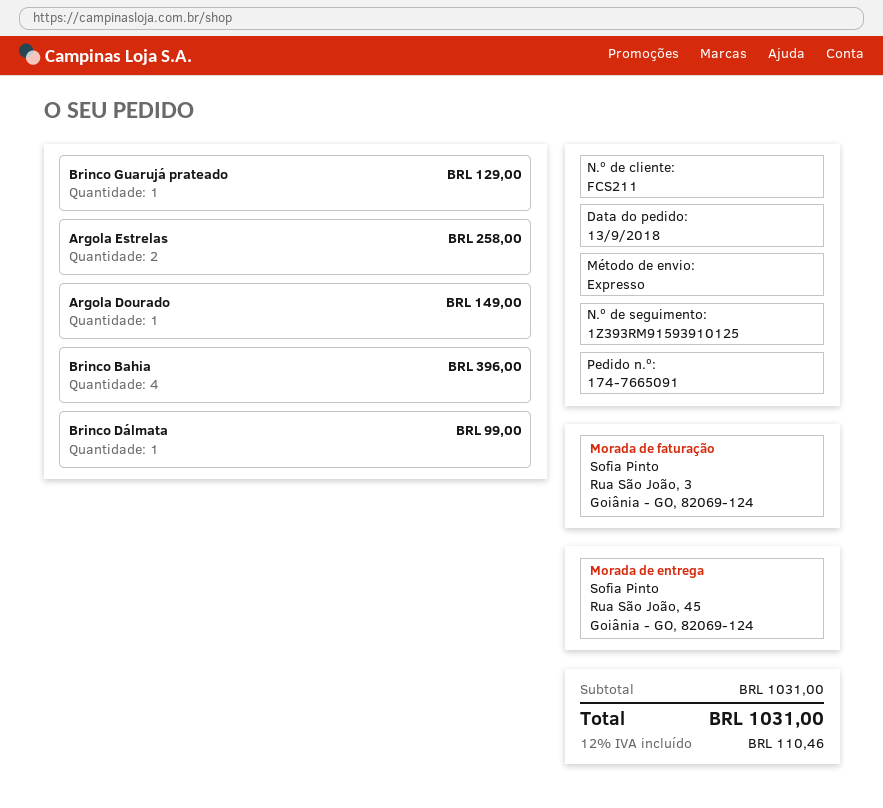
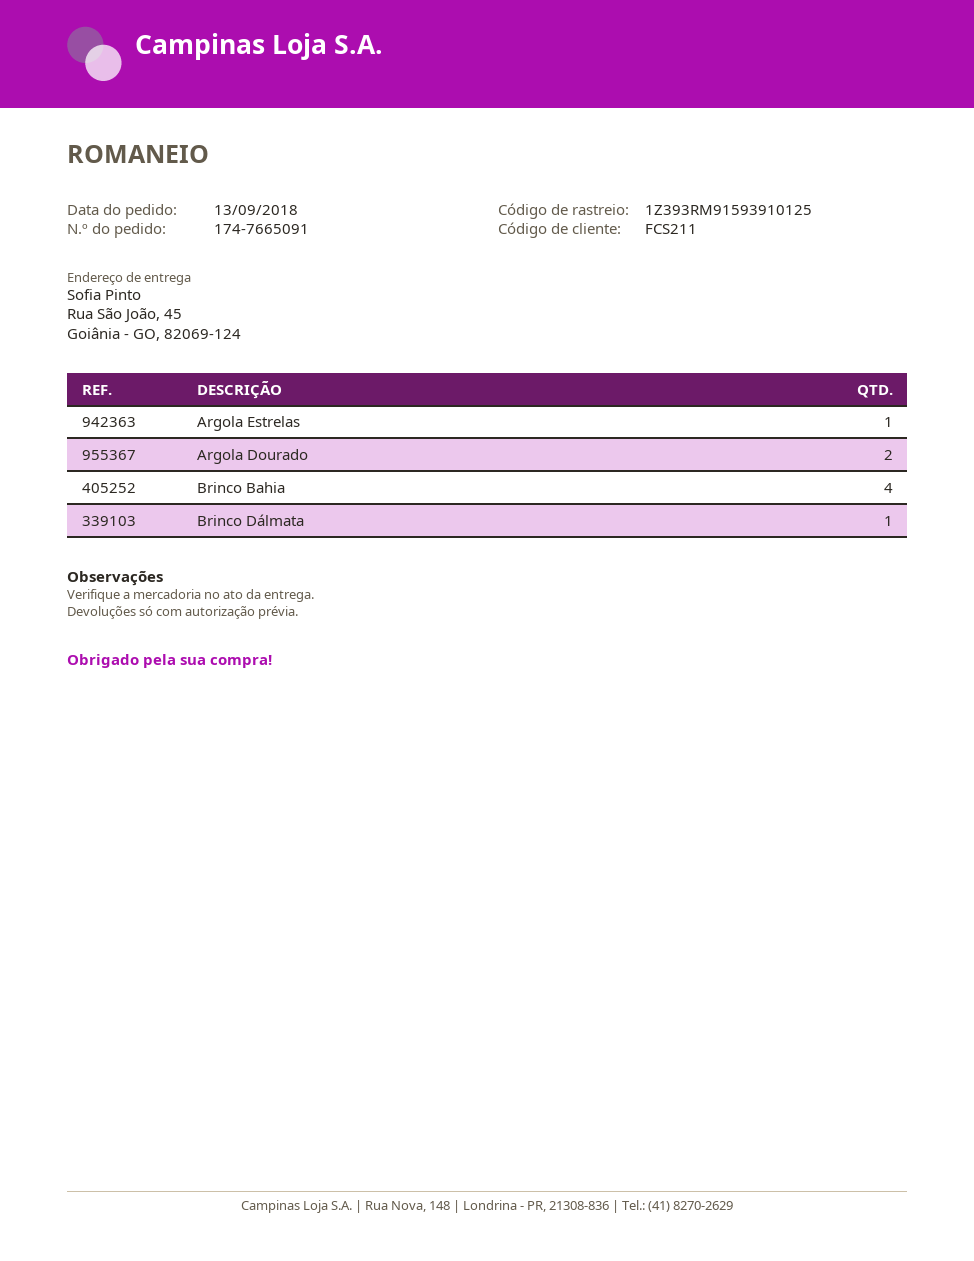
Brinco Guarujá prateado: 1 -> none
Argola Estrelas: 2 -> 1
Argola Dourado: 1 -> 2

